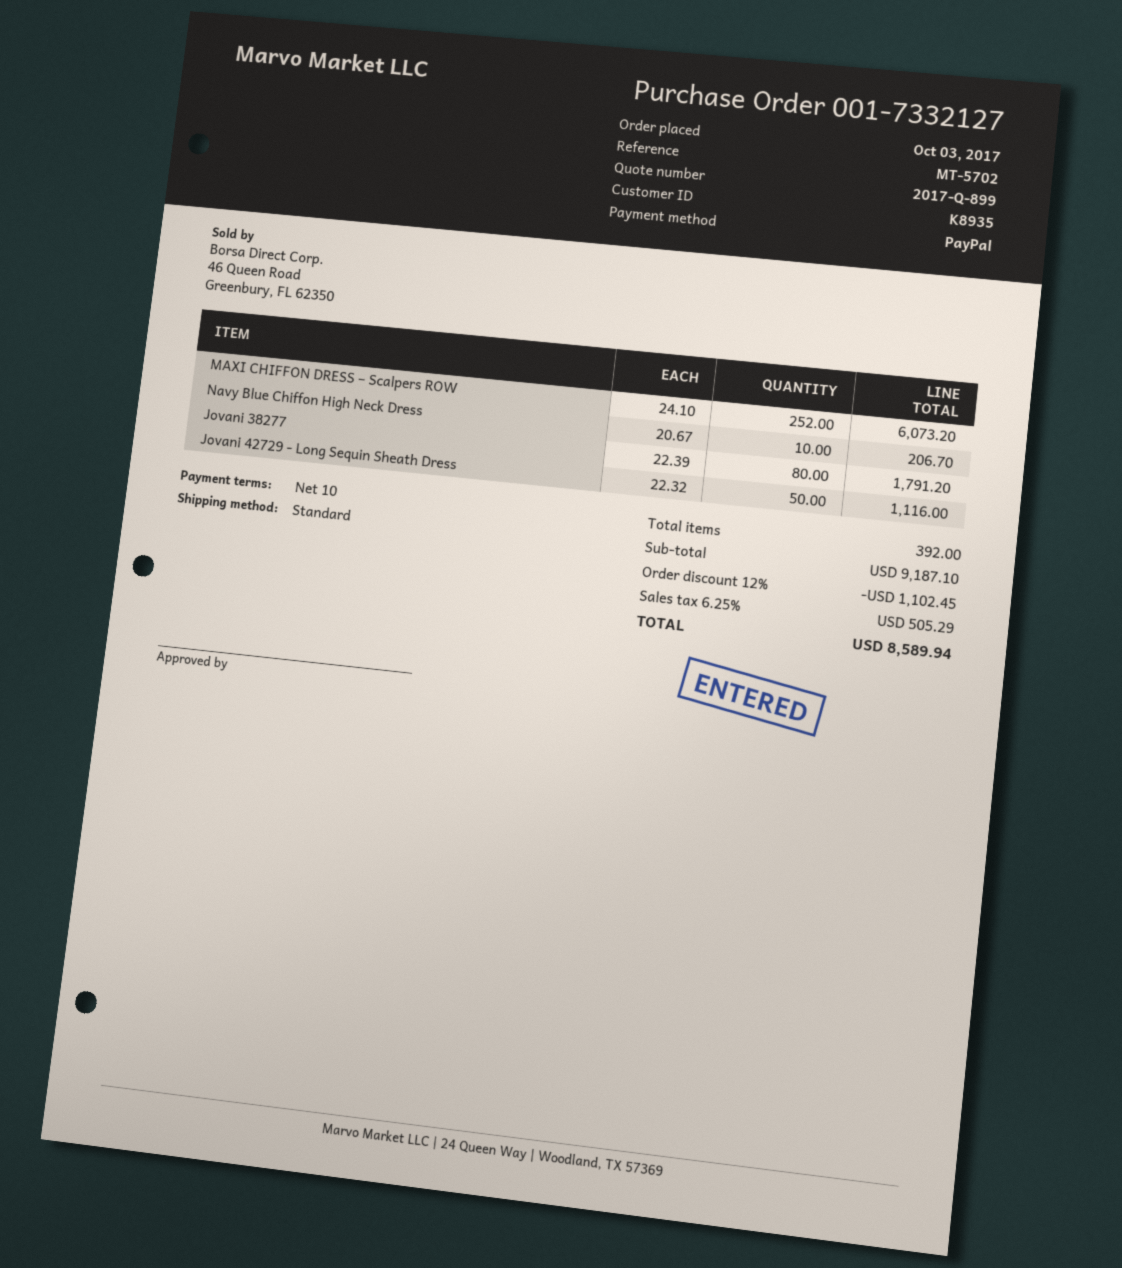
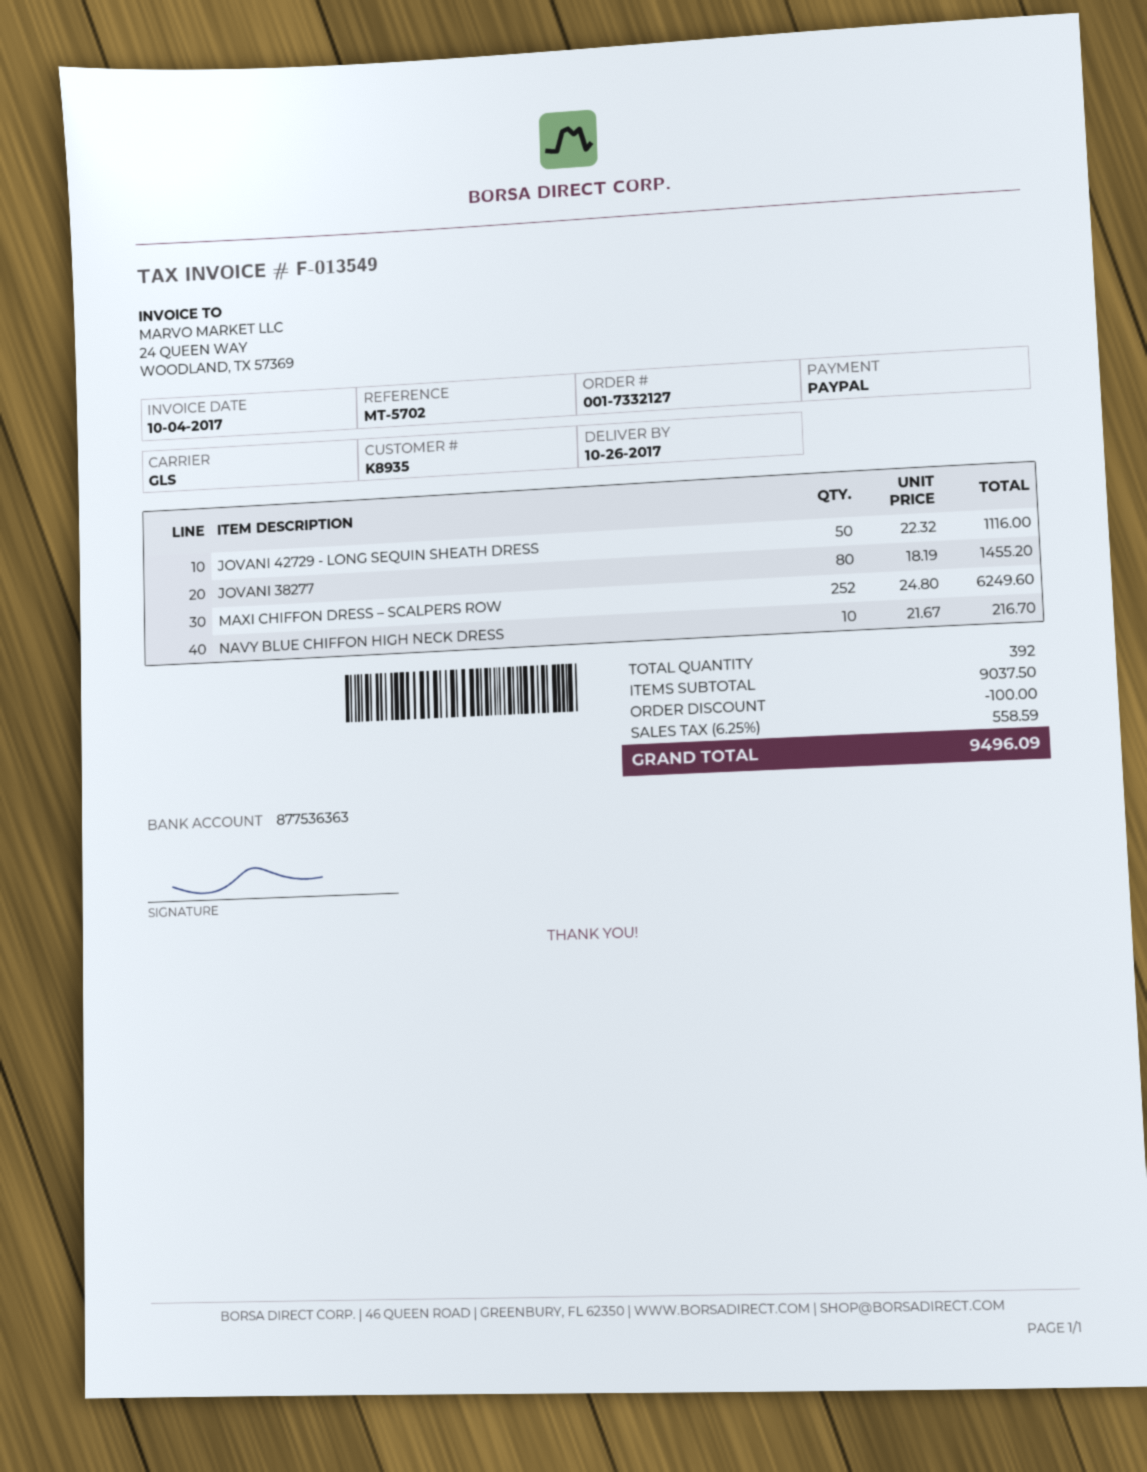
shipping method: standard -> GLS
MAXI CHIFFON DRESS – Scalpers ROW: 252 x 24.10 = 6073.20 -> 252 x 24.80 = 6249.60
Navy Blue Chiffon High Neck Dress: 10 x 20.67 = 206.70 -> 10 x 21.67 = 216.70
Jovani 38277: 80 x 22.39 = 1791.20 -> 80 x 18.19 = 1455.20
subtotal: 9187.10 -> 9037.50
discount: 1102.45 -> 100.00
tax: 6.25% = 505.29 -> 6.25% = 558.59
total: 8589.94 -> 9496.09

